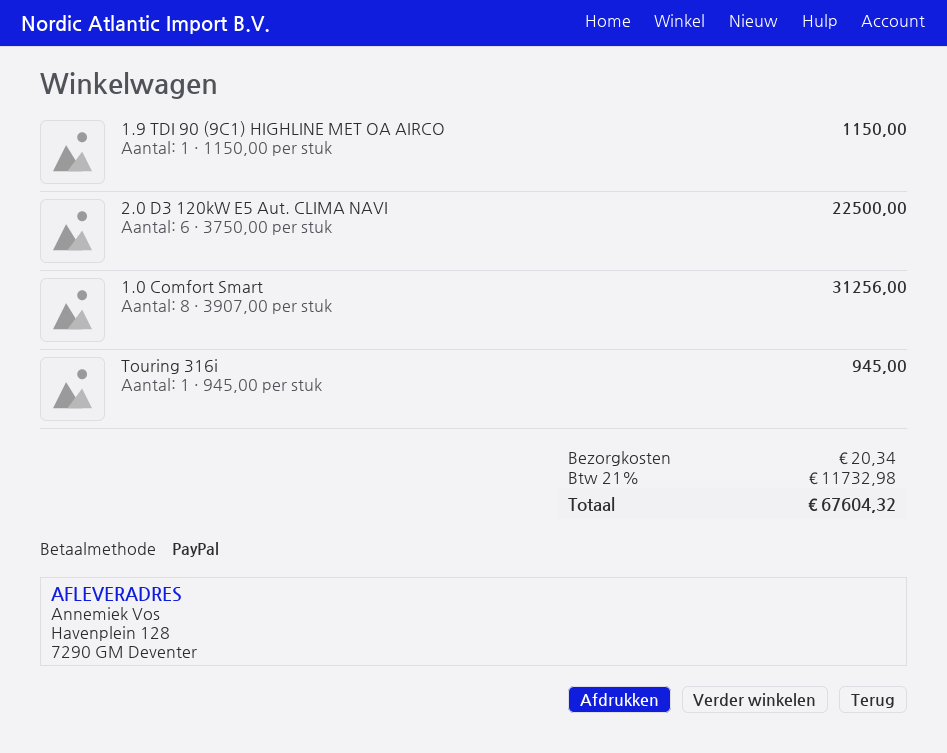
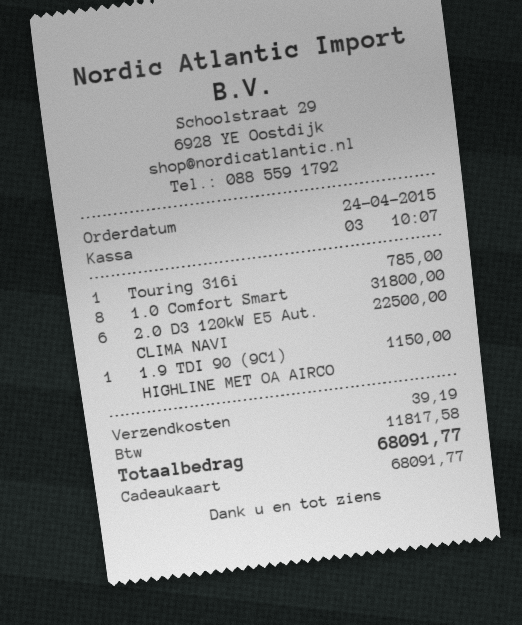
payment method: PayPal -> gift card
1.0 Comfort Smart: 8 for 31256.00 -> 8 for 31800.00
Touring 316i: 1 for 945.00 -> 1 for 785.00
shipping: 20.34 -> 39.19
tax: 11732.98 -> 11817.58
total: 67604.32 -> 68091.77

